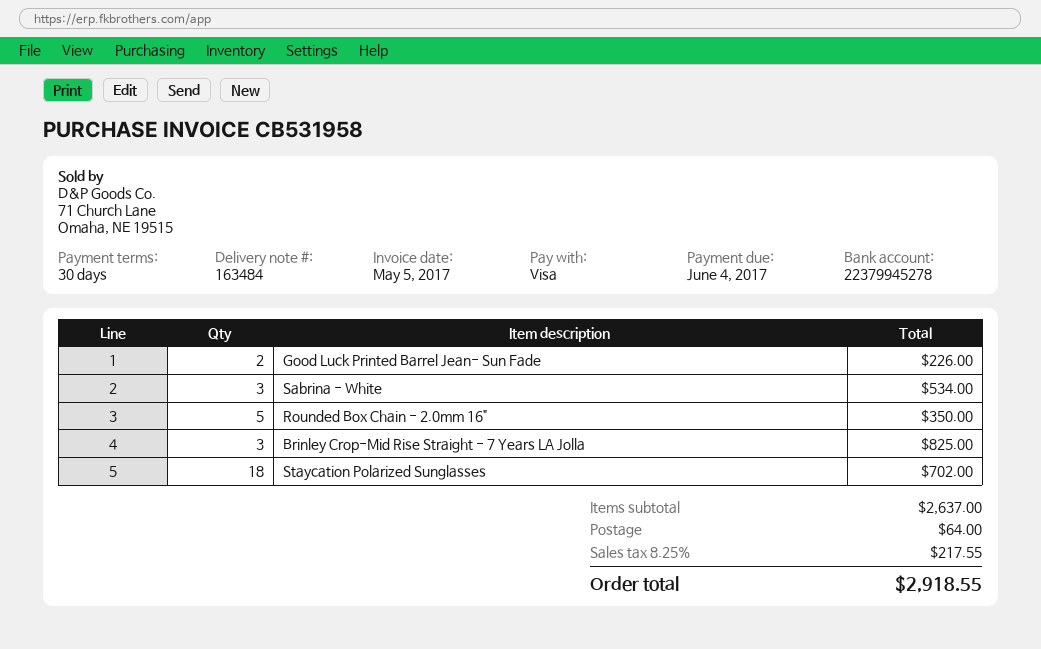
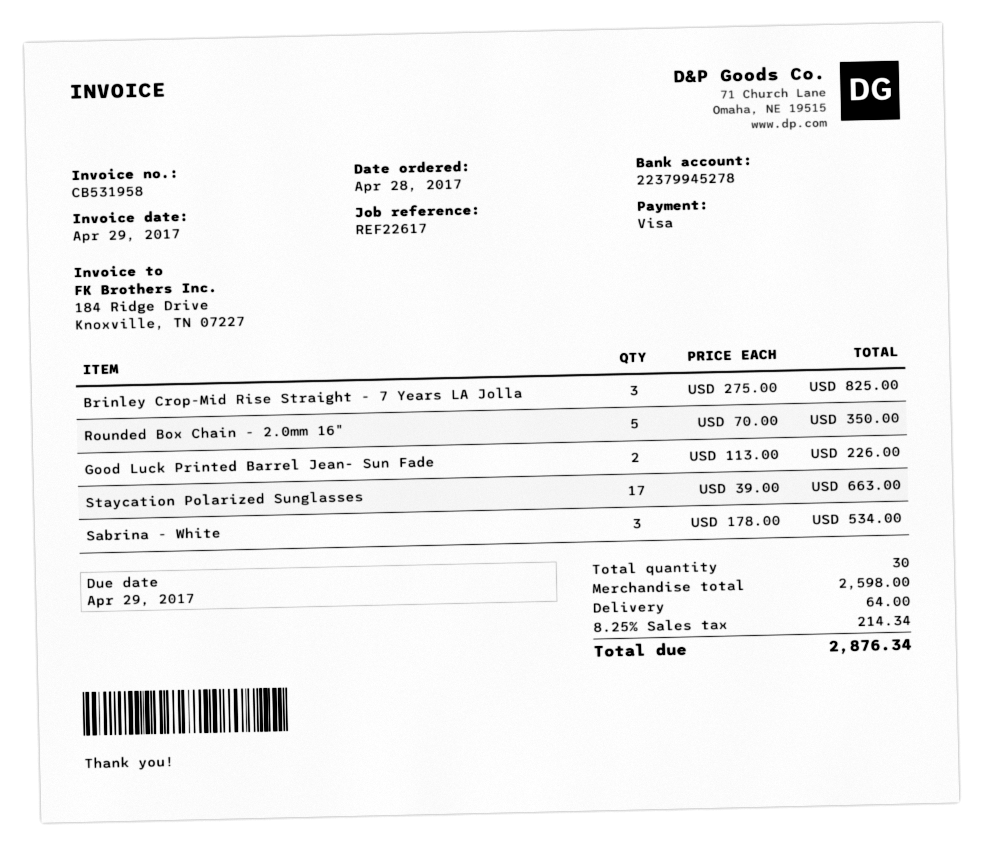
invoice date: 2017-05-05 -> 2017-04-29
due date: 2017-06-04 -> 2017-04-29
Staycation Polarized Sunglasses: 18 for 702.00 -> 17 for 663.00
subtotal: 2637.00 -> 2598.00
tax: 8.25% = 217.55 -> 8.25% = 214.34
total: 2918.55 -> 2876.34

